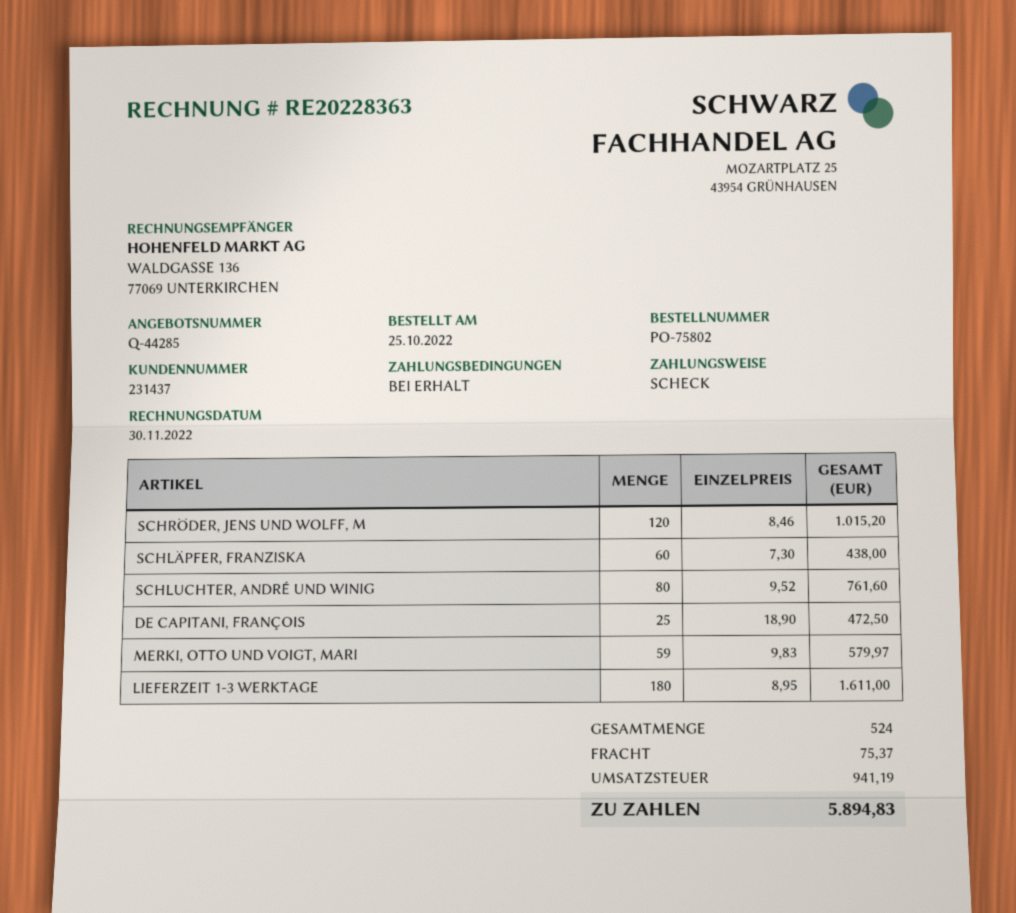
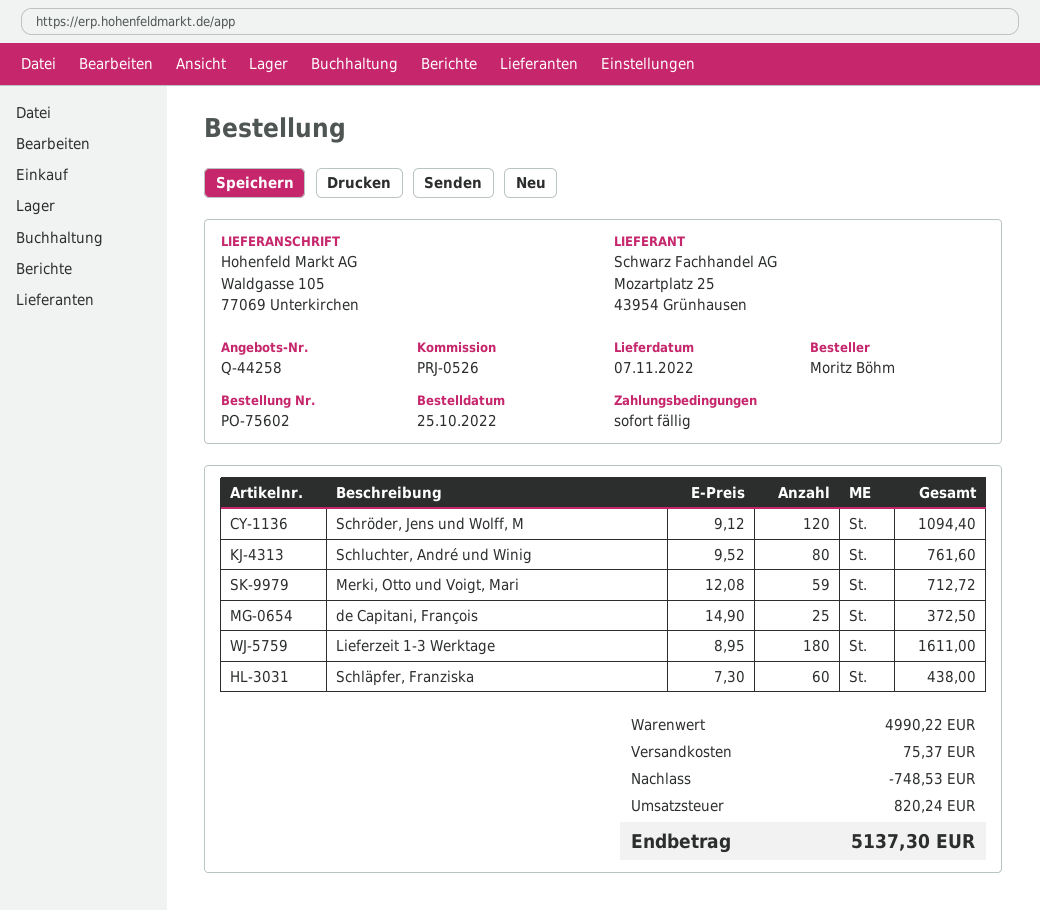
quote number: Q-44285 -> Q-44258
order number: PO-75802 -> PO-75602
SCHRÖDER, JENS UND WOLFF, M: 120 x 8.46 = 1015.20 -> 120 x 9.12 = 1094.40
DE CAPITANI, FRANÇOIS: 25 x 18.90 = 472.50 -> 25 x 14.90 = 372.50
MERKI, OTTO UND VOIGT, MARI: 59 x 9.83 = 579.97 -> 59 x 12.08 = 712.72
discount: none -> 748.53
tax: 941.19 -> 820.24
total: 5894.83 -> 5137.30

